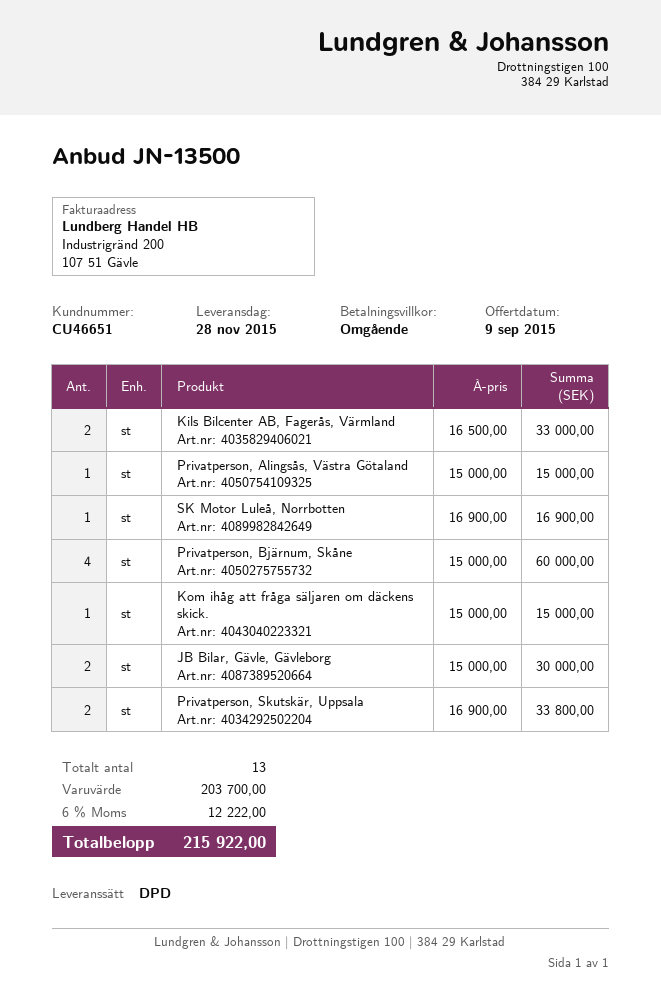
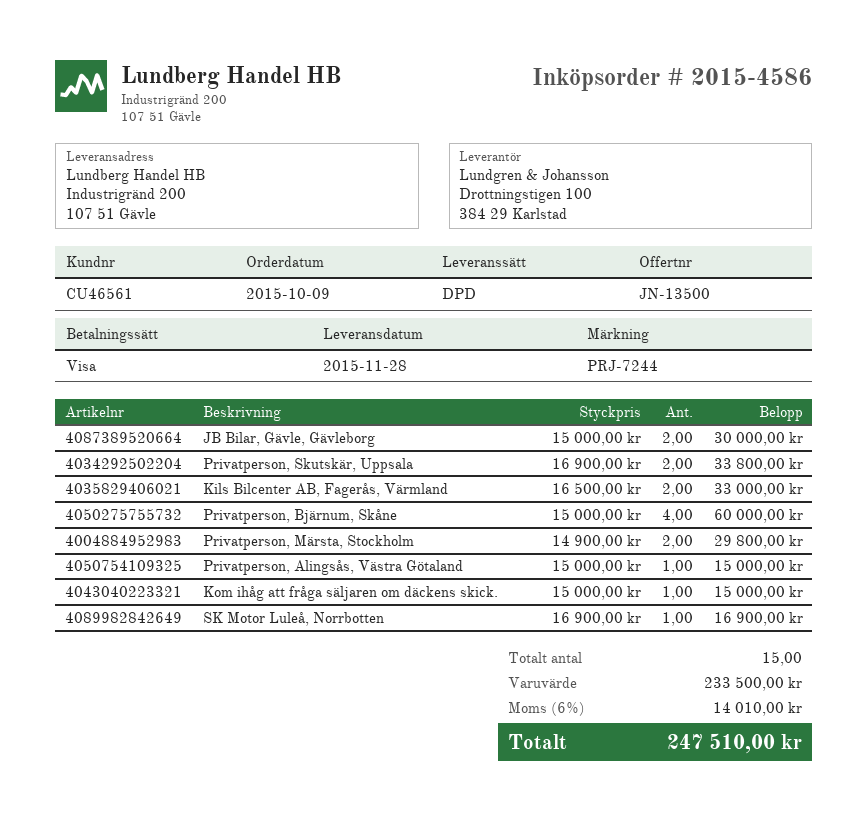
customer number: CU46651 -> CU46561
Privatperson, Märsta, Stockholm: none -> 2 x 14900.00 = 29800.00
total quantity: 13 -> 15
subtotal: 203700.00 -> 233500.00
tax: 6% = 12222.00 -> 6% = 14010.00
total: 215922.00 -> 247510.00

